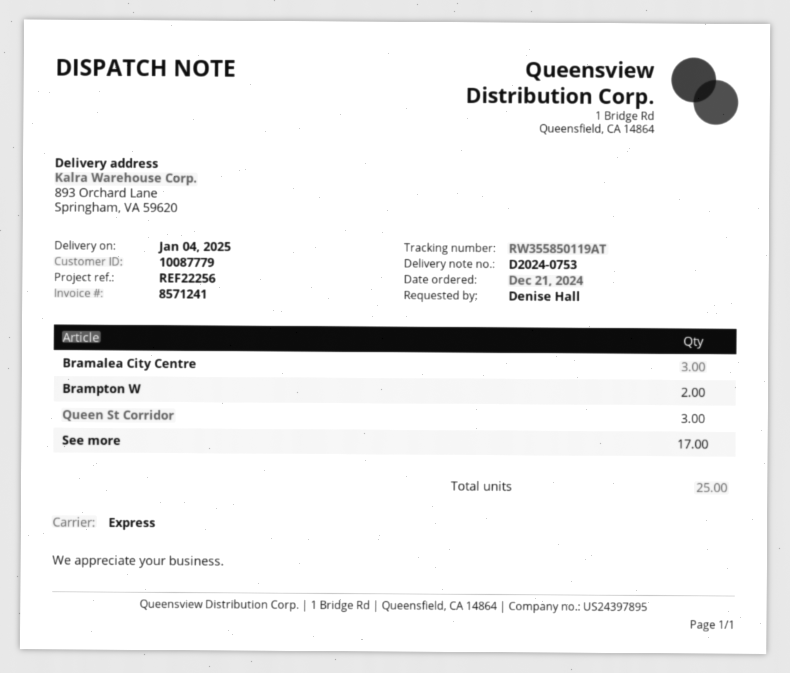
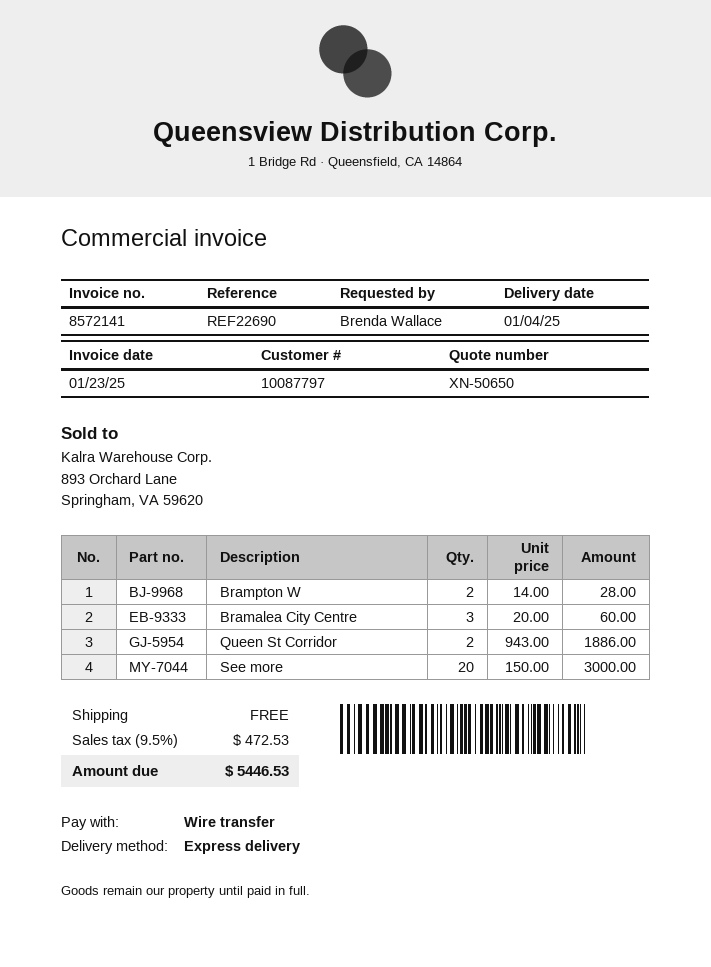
invoice number: 8571241 -> 8572141
customer number: 10087779 -> 10087797
reference: REF22256 -> REF22690
ordered by: Denise Hall -> Brenda Wallace
Queen St Corridor: 3 -> 2
See more: 17 -> 20

